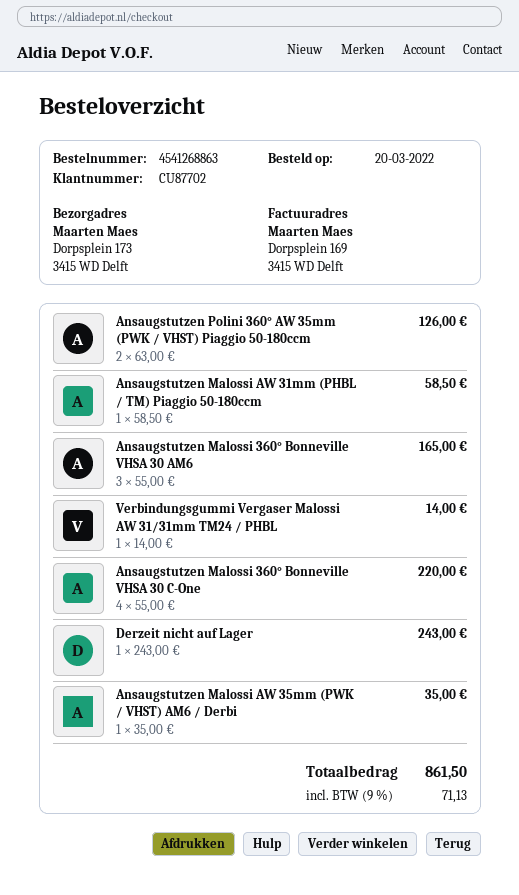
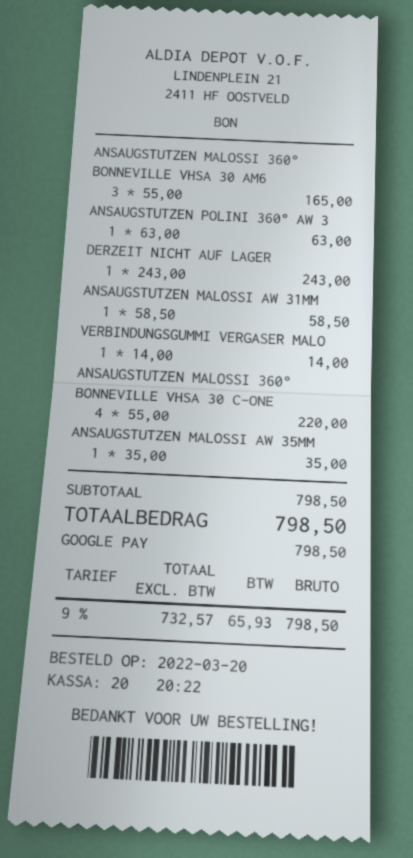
Ansaugstutzen Polini 360° AW 35mm (PWK / VHST) Piaggio 50-180ccm: 2 x 63.00 = 126.00 -> 1 x 63.00 = 63.00
tax: 9% = 71.13 -> 9% = 65.93
total: 861.50 -> 798.50

